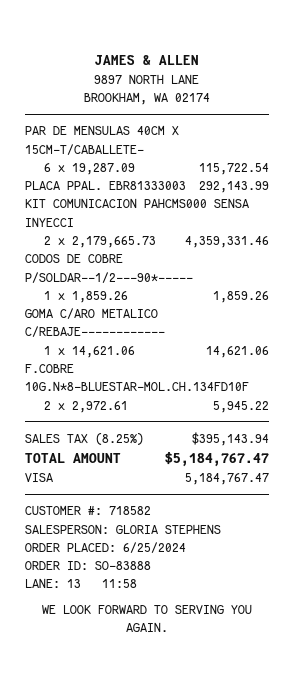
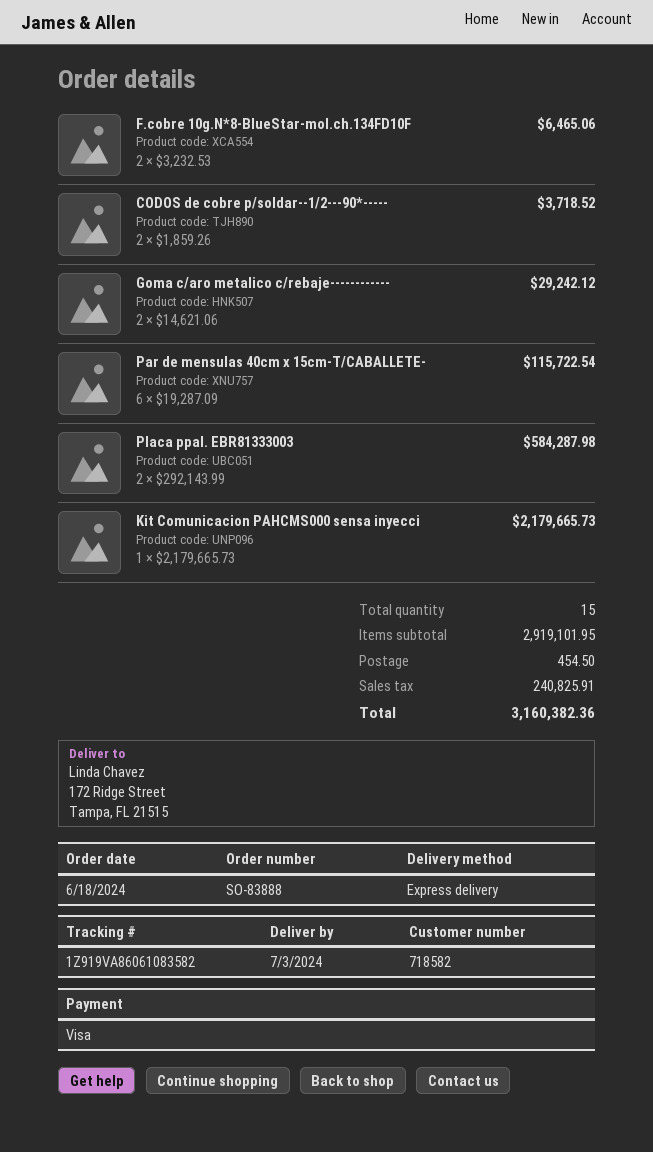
order date: 2024-06-25 -> 2024-06-18
PLACA PPAL. EBR81333003: 1 x 292143.99 = 292143.99 -> 2 x 292143.99 = 584287.98
KIT COMUNICACION PAHCMS000 SENSA INYECCI: 2 x 2179665.73 = 4359331.46 -> 1 x 2179665.73 = 2179665.73
CODOS DE COBRE P/SOLDAR--1/2---90*-----: 1 x 1859.26 = 1859.26 -> 2 x 1859.26 = 3718.52
GOMA C/ARO METALICO C/REBAJE------------: 1 x 14621.06 = 14621.06 -> 2 x 14621.06 = 29242.12
F.COBRE 10G.N*8-BLUESTAR-MOL.CH.134FD10F: 2 x 2972.61 = 5945.22 -> 2 x 3232.53 = 6465.06
shipping: none -> 454.50
tax: 395143.94 -> 240825.91
total: 5184767.47 -> 3160382.36

